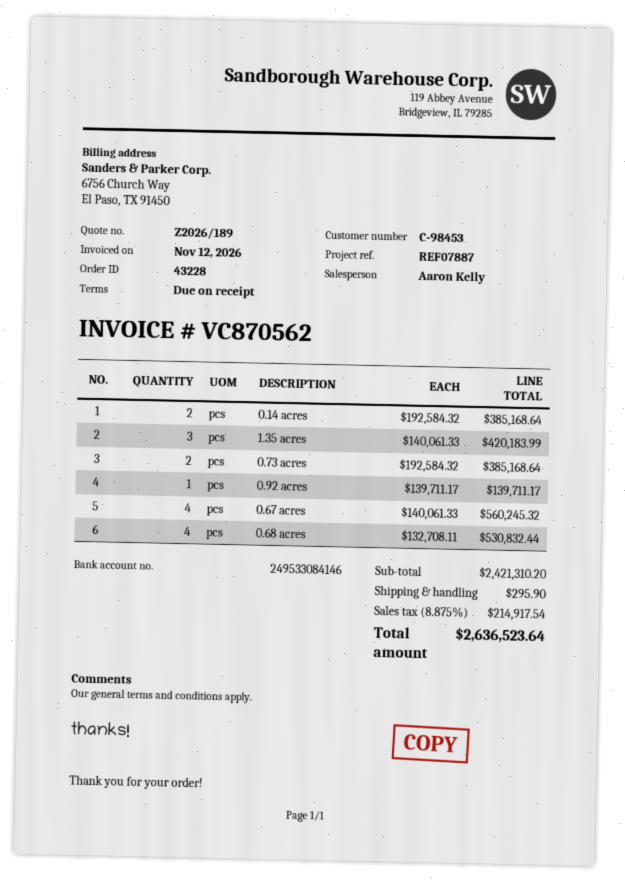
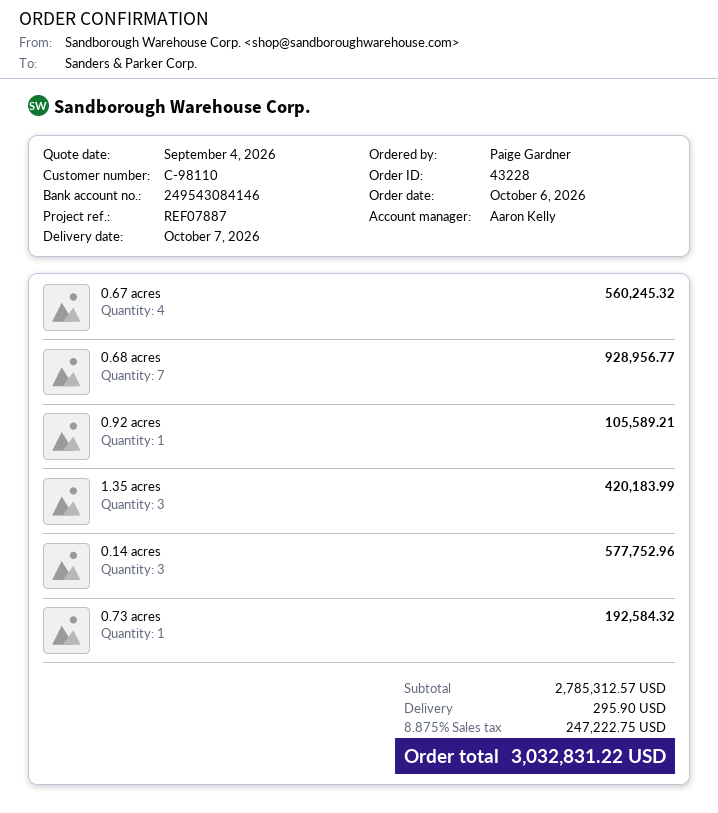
customer number: C-98453 -> C-98110
bank account: 249533084146 -> 249543084146
0.14 acres: 2 for 385168.64 -> 3 for 577752.96
0.73 acres: 2 for 385168.64 -> 1 for 192584.32
0.92 acres: 1 for 139711.17 -> 1 for 105589.21
0.68 acres: 4 for 530832.44 -> 7 for 928956.77
subtotal: 2421310.20 -> 2785312.57
tax: 8.875% = 214917.54 -> 8.875% = 247222.75
total: 2636523.64 -> 3032831.22

